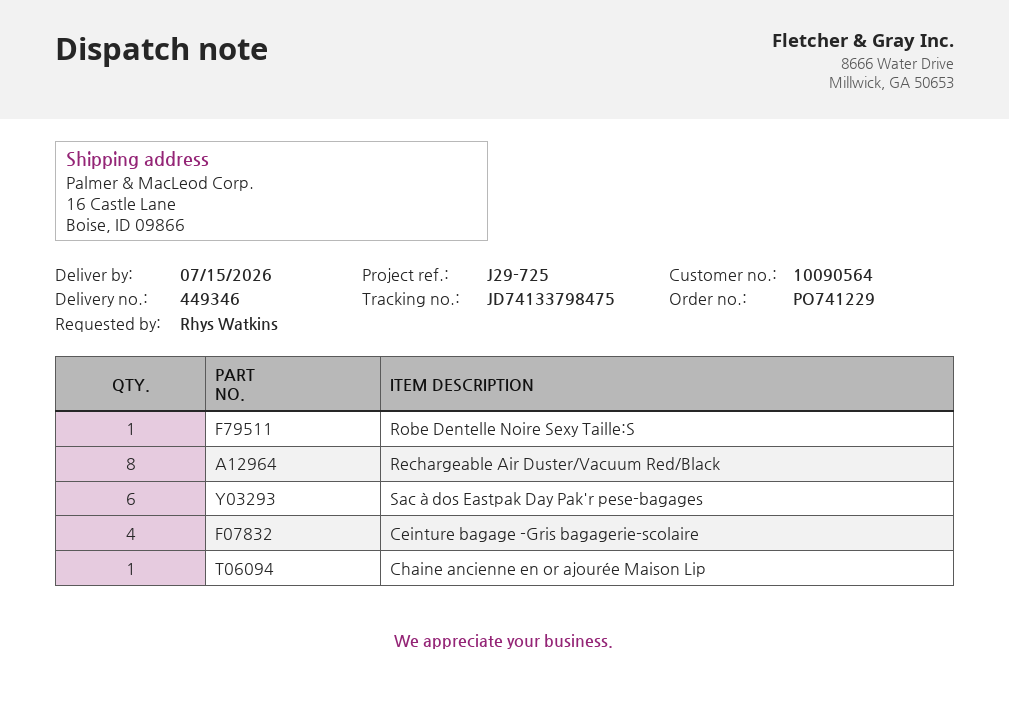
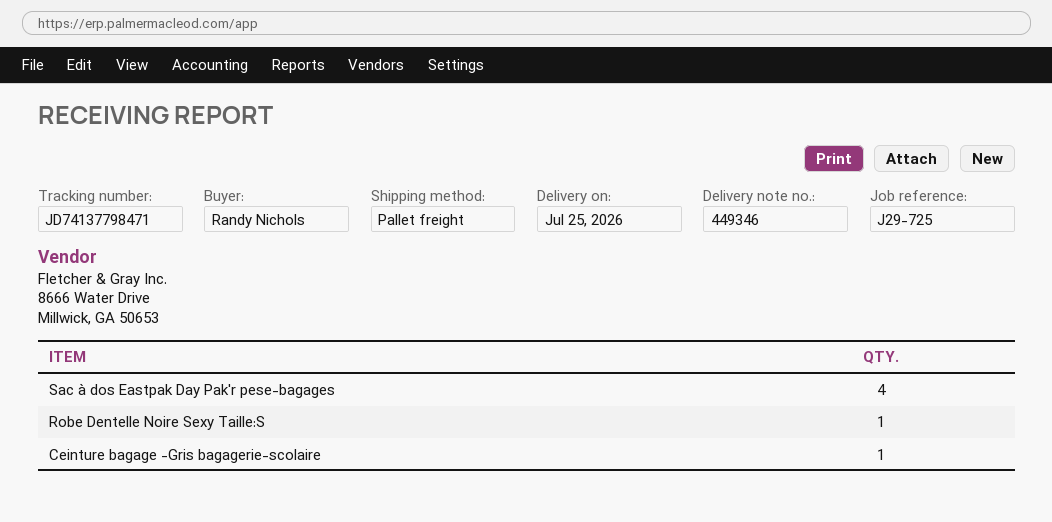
delivery date: 2026-07-15 -> 2026-07-25
ordered by: Rhys Watkins -> Randy Nichols
tracking number: JD74133798475 -> JD74137798471
Rechargeable Air Duster/Vacuum Red/Black: 8 -> none
Sac à dos Eastpak Day Pak'r pese-bagages: 6 -> 4
Ceinture bagage -Gris bagagerie-scolaire: 4 -> 1
Chaine ancienne en or ajourée Maison Lip: 1 -> none

